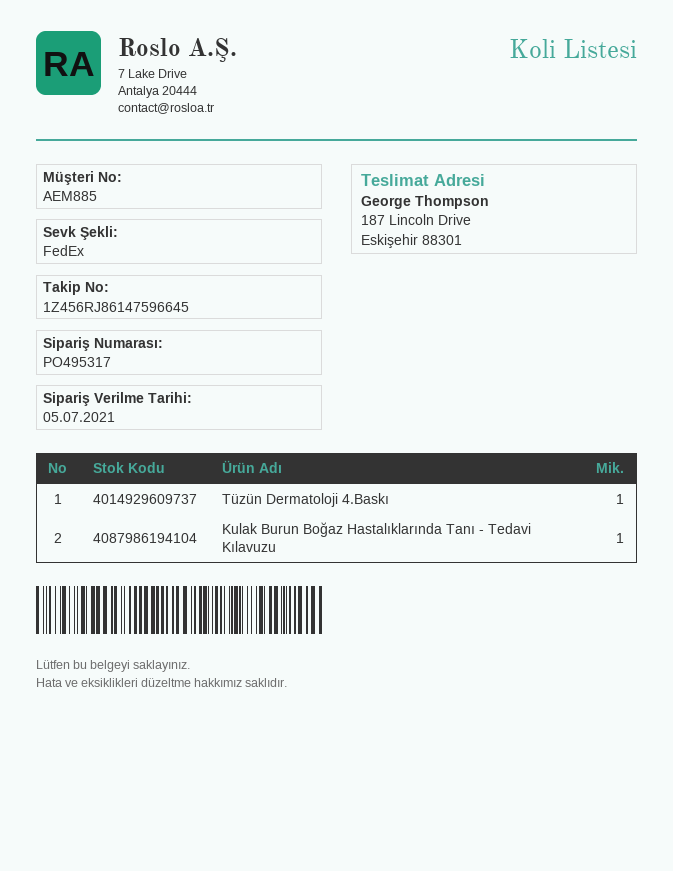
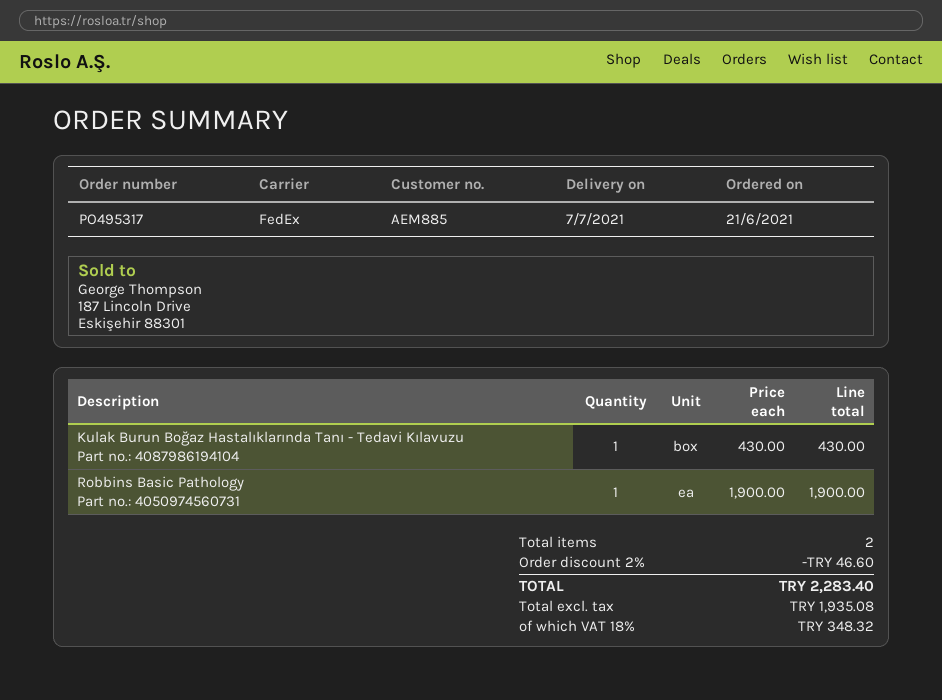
order date: 2021-07-05 -> 2021-06-21
Tüzün Dermatoloji 4.Baskı: 1 -> none
Robbins Basic Pathology: none -> 1

